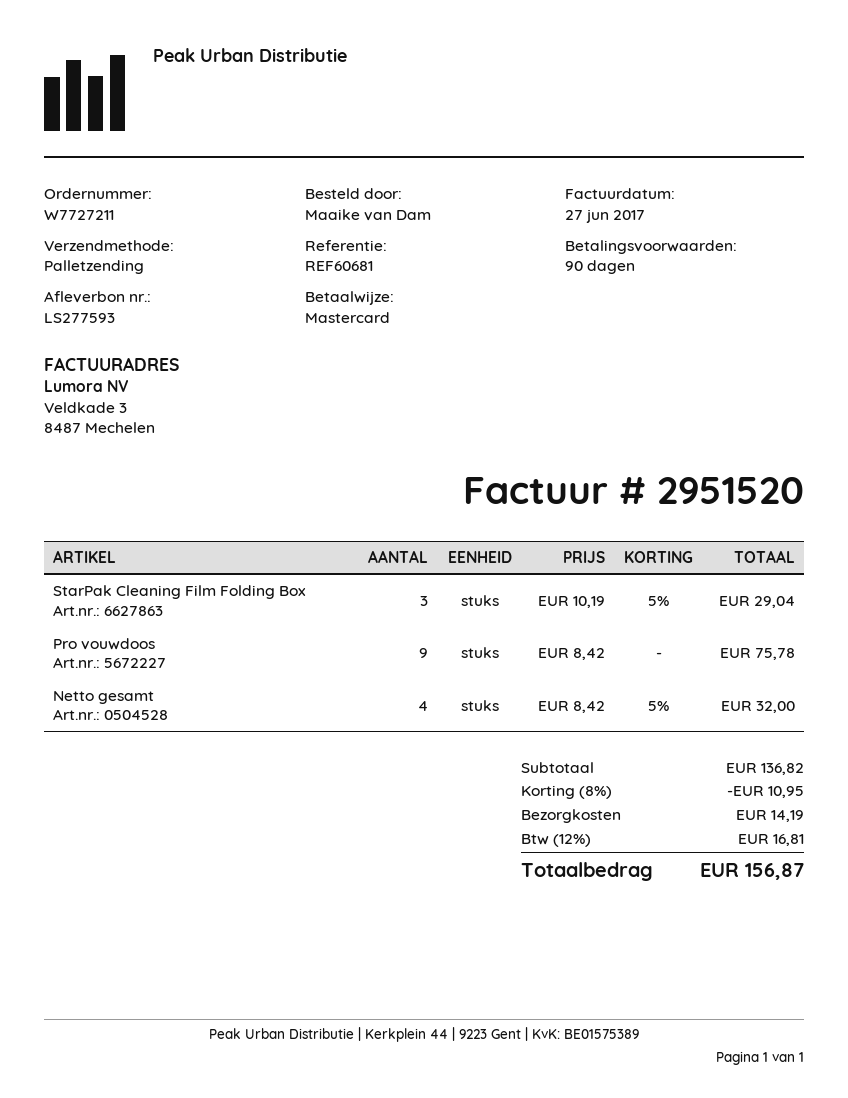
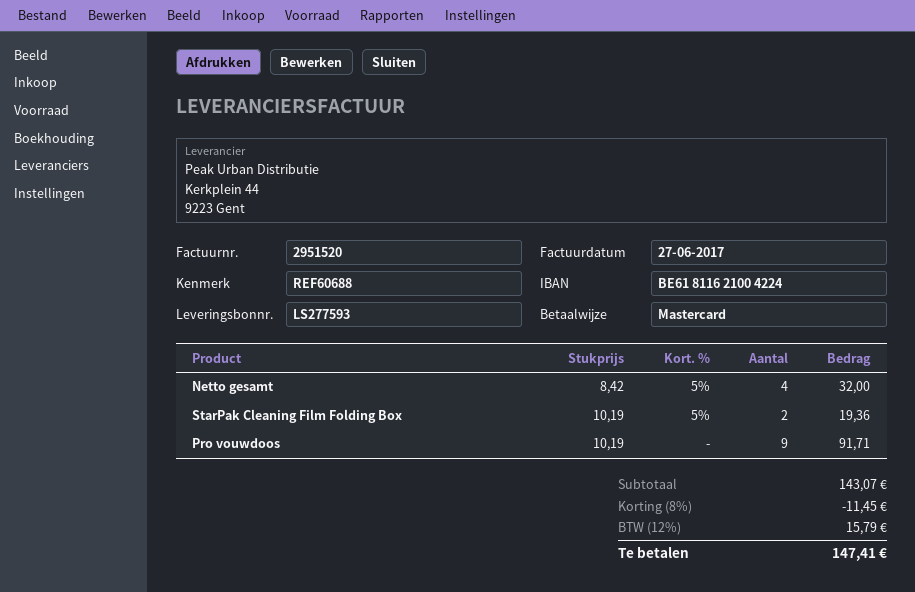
reference: REF60681 -> REF60688
StarPak Cleaning Film Folding Box: 3 x 10.19 - 5% = 29.04 -> 2 x 10.19 - 5% = 19.36
Pro vouwdoos: 9 x 8.42 = 75.78 -> 9 x 10.19 = 91.71
subtotal: 136.82 -> 143.07
discount: 8% = 10.95 -> 8% = 11.45
shipping: 14.19 -> none
tax: 12% = 16.81 -> 12% = 15.79
total: 156.87 -> 147.41

